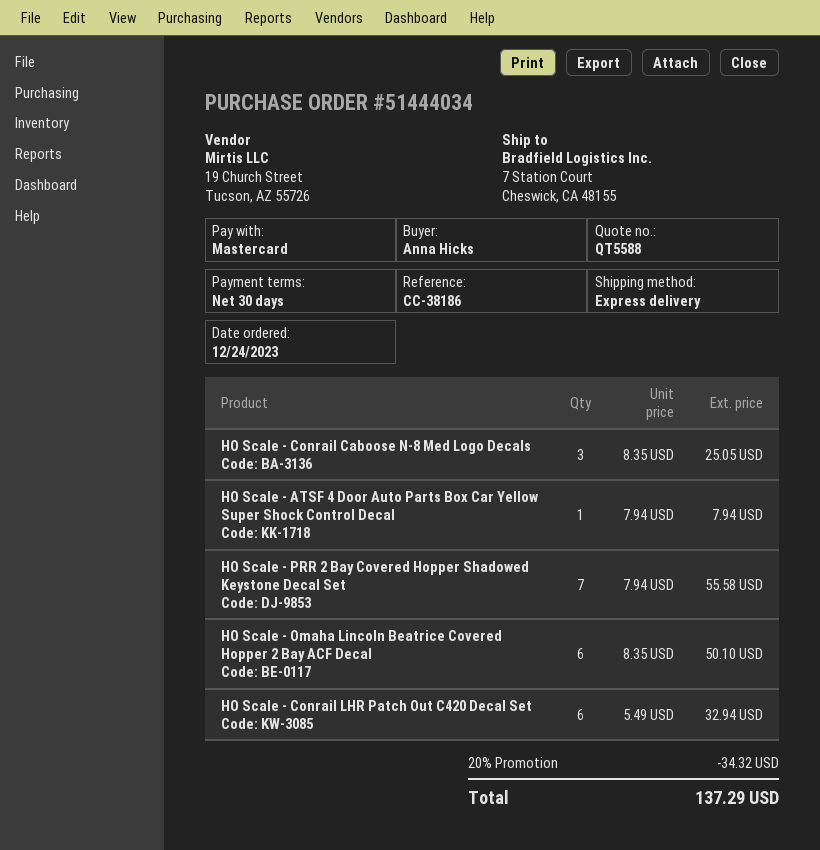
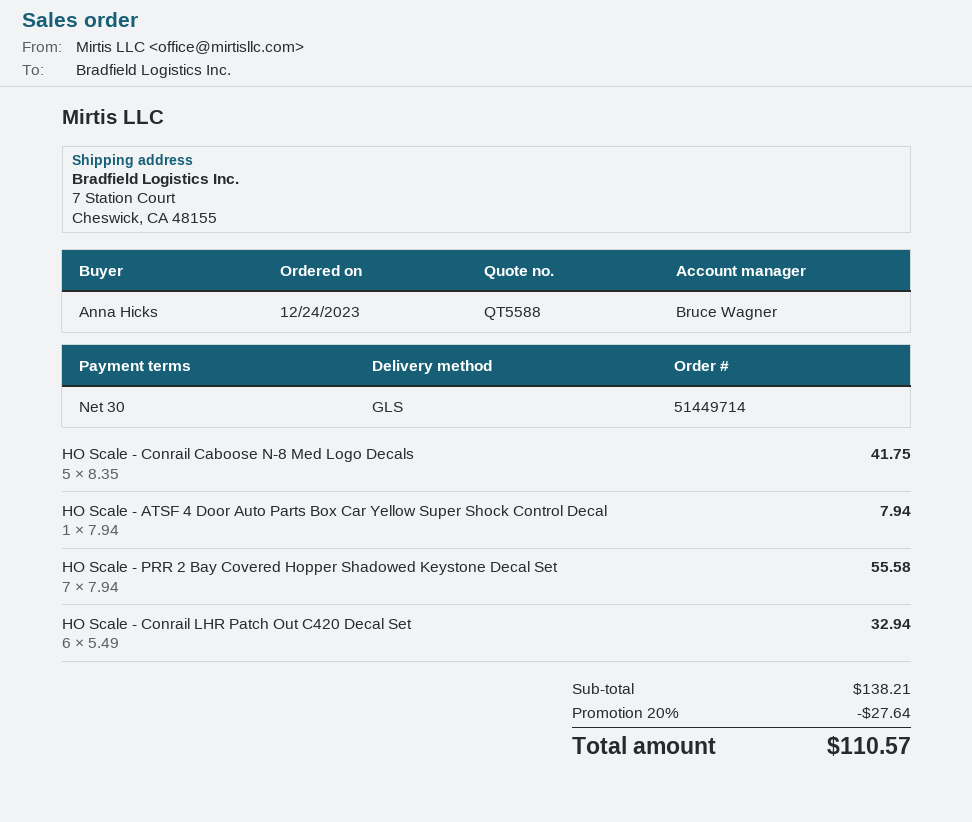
order number: 51444034 -> 51449714
shipping method: express -> GLS
HO Scale - Conrail Caboose N-8 Med Logo Decals: 3 x 8.35 = 25.05 -> 5 x 8.35 = 41.75
HO Scale - Omaha Lincoln Beatrice Covered Hopper 2 Bay ACF Decal: 6 x 8.35 = 50.10 -> none
discount: 20% = 34.32 -> 20% = 27.64
total: 137.29 -> 110.57

